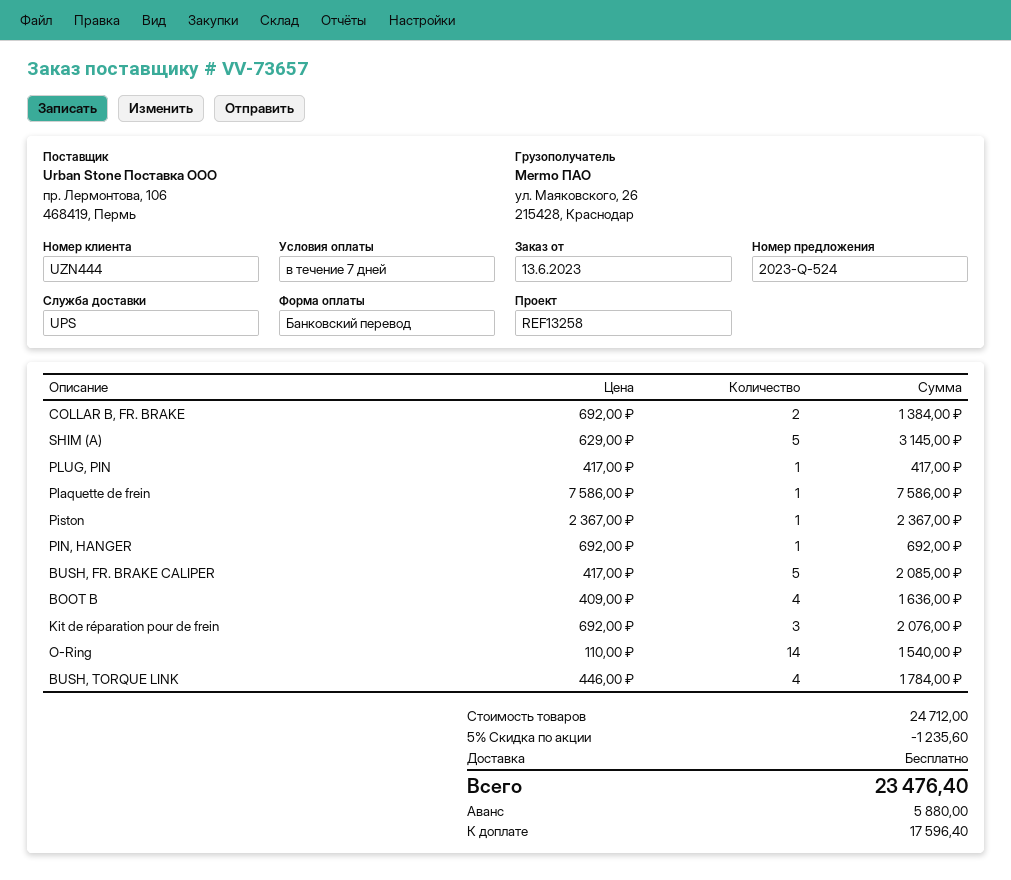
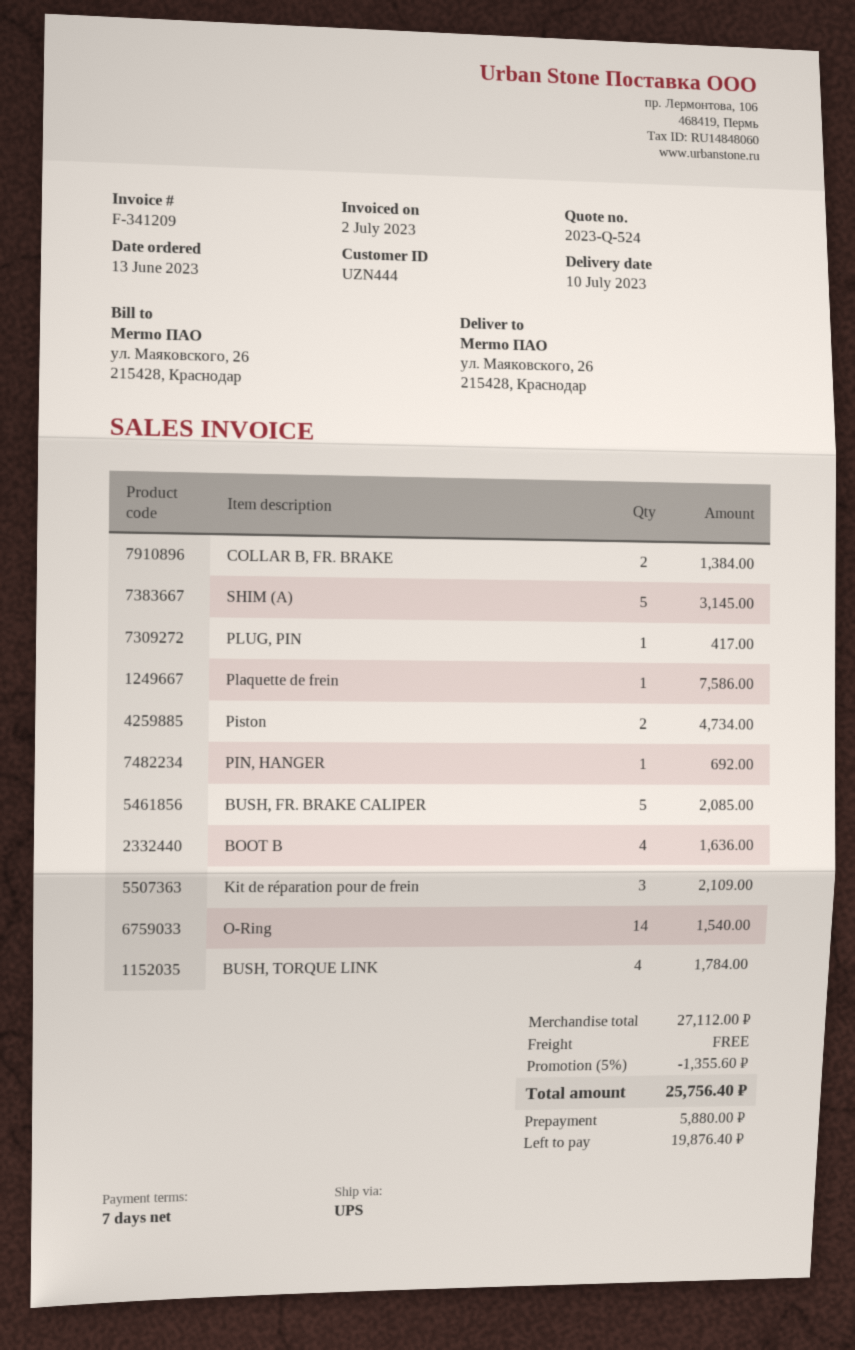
Piston: 1 for 2367.00 -> 2 for 4734.00
Kit de réparation pour de frein: 3 for 2076.00 -> 3 for 2109.00
subtotal: 24712.00 -> 27112.00
discount: 5% = 1235.60 -> 5% = 1355.60
total: 23476.40 -> 25756.40
balance: 17596.40 -> 19876.40

